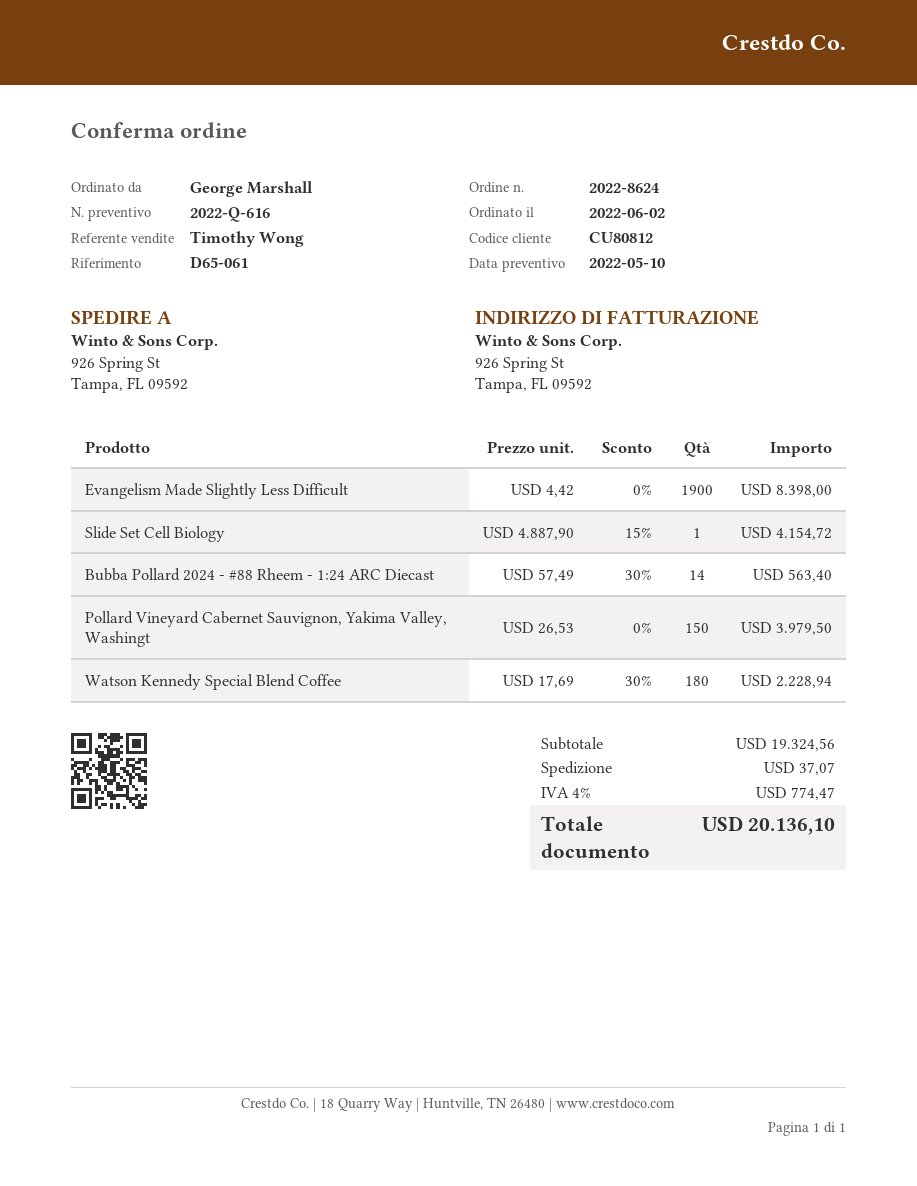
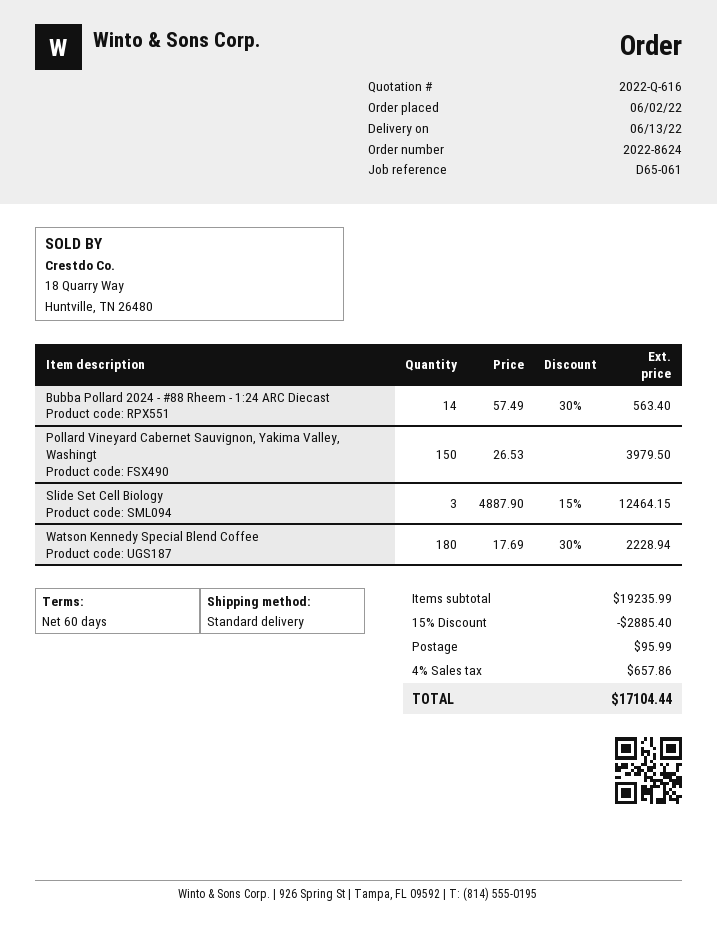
Evangelism Made Slightly Less Difficult: 1900 x 4.42 = 8398.00 -> none
Slide Set Cell Biology: 1 x 4887.90 - 15% = 4154.72 -> 3 x 4887.90 - 15% = 12464.15
subtotal: 19324.56 -> 19235.99
discount: none -> 15% = 2885.40
shipping: 37.07 -> 95.99
tax: 4% = 774.47 -> 4% = 657.86
total: 20136.10 -> 17104.44

